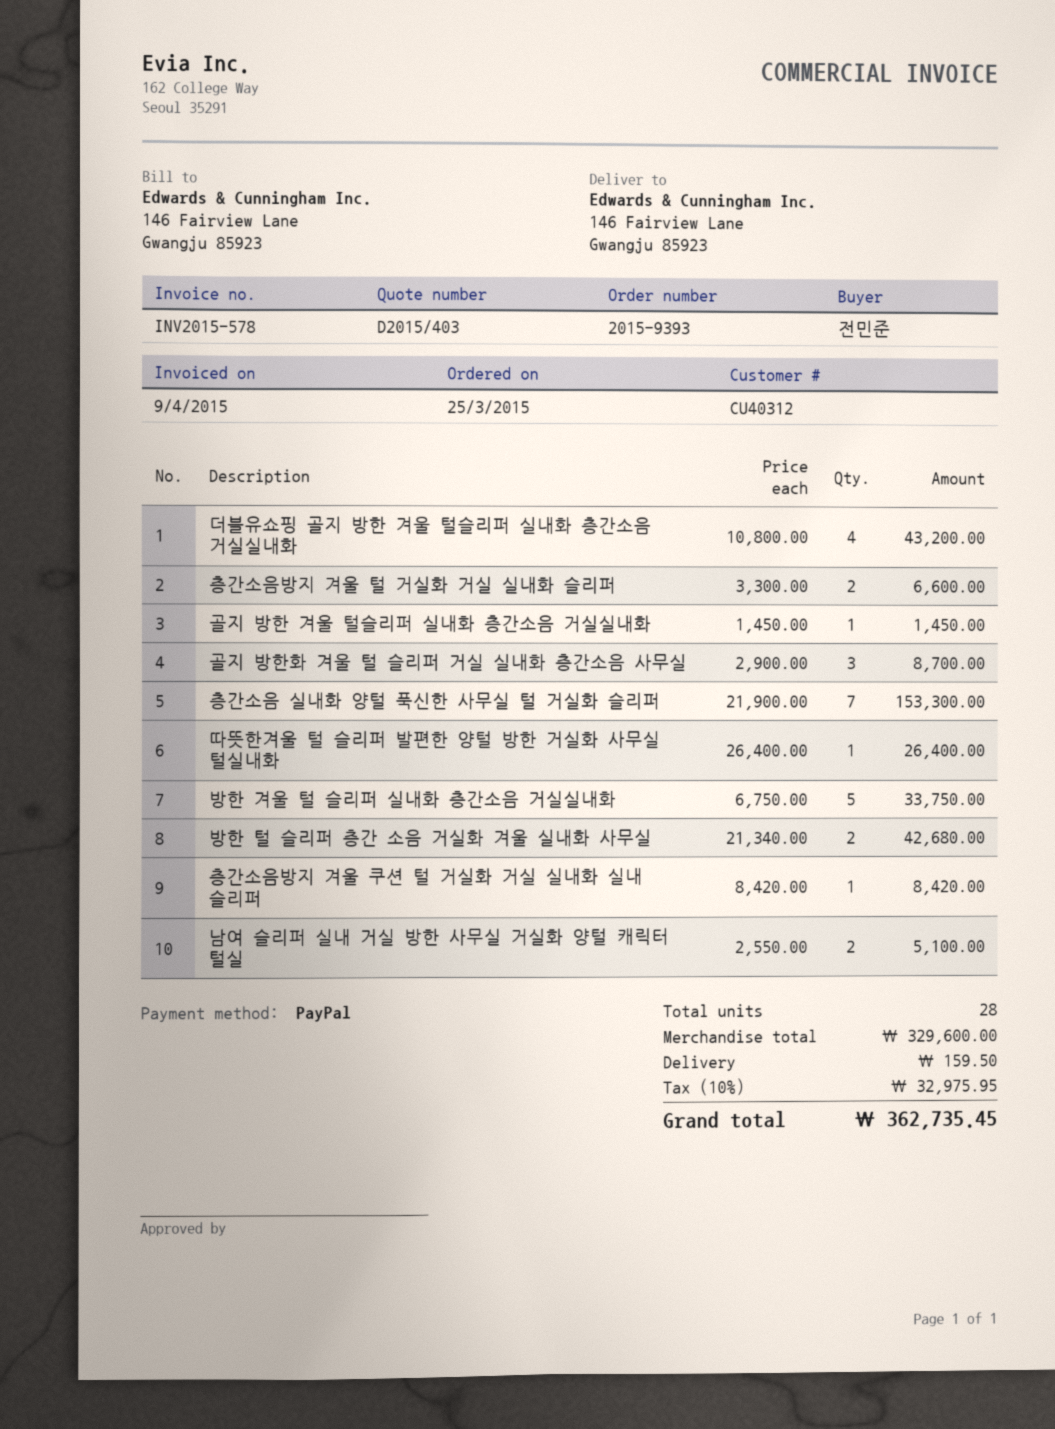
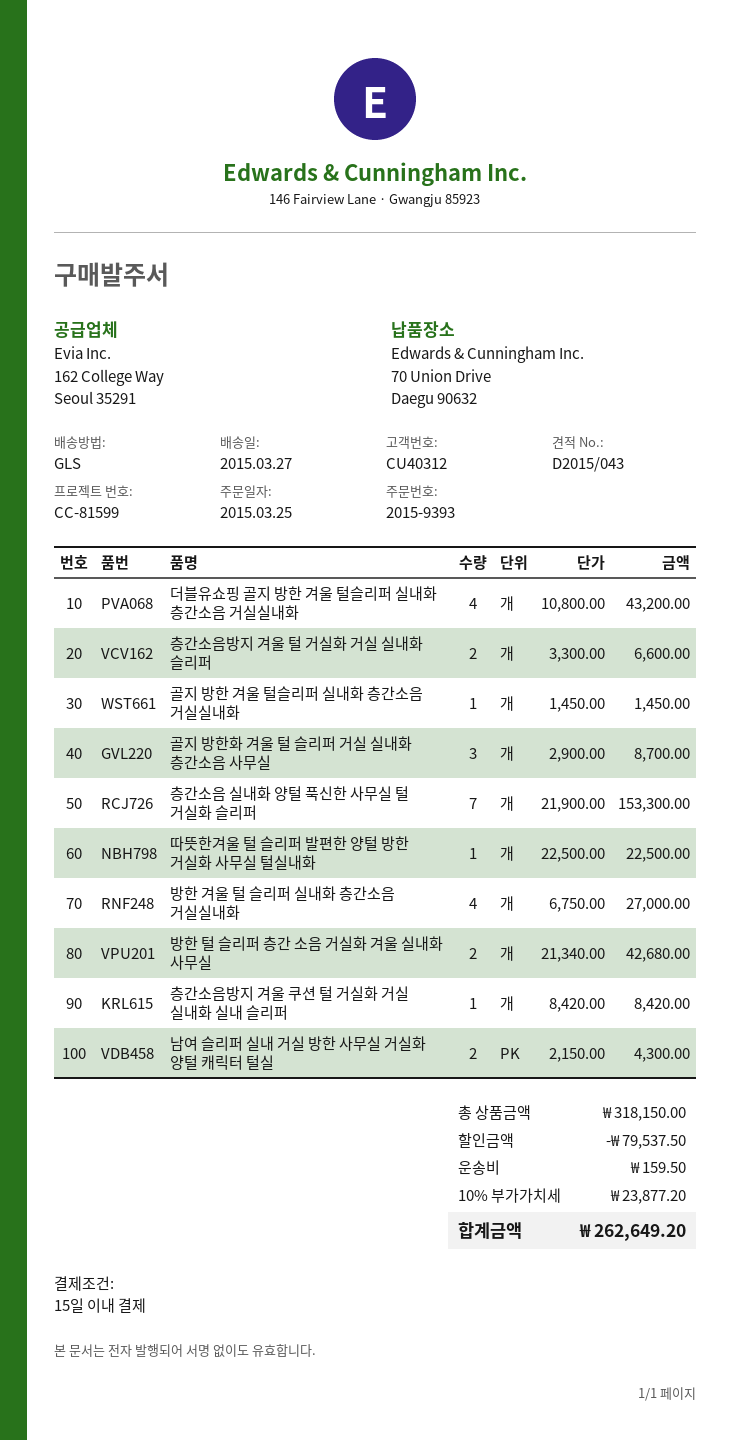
quote number: D2015/403 -> D2015/043
ship to: 146 Fairview Lane, Gwangju 85923 -> 70 Union Drive, Daegu 90632
따뜻한겨울 털 슬리퍼 발편한 양털 방한 거실화 사무실 털실내화: 1 x 26400.00 = 26400.00 -> 1 x 22500.00 = 22500.00
방한 겨울 털 슬리퍼 실내화 층간소음 거실실내화: 5 x 6750.00 = 33750.00 -> 4 x 6750.00 = 27000.00
남여 슬리퍼 실내 거실 방한 사무실 거실화 양털 캐릭터 털실: 2 x 2550.00 = 5100.00 -> 2 x 2150.00 = 4300.00
subtotal: 329600.00 -> 318150.00
discount: none -> 79537.50
tax: 10% = 32975.95 -> 10% = 23877.20
total: 362735.45 -> 262649.20

